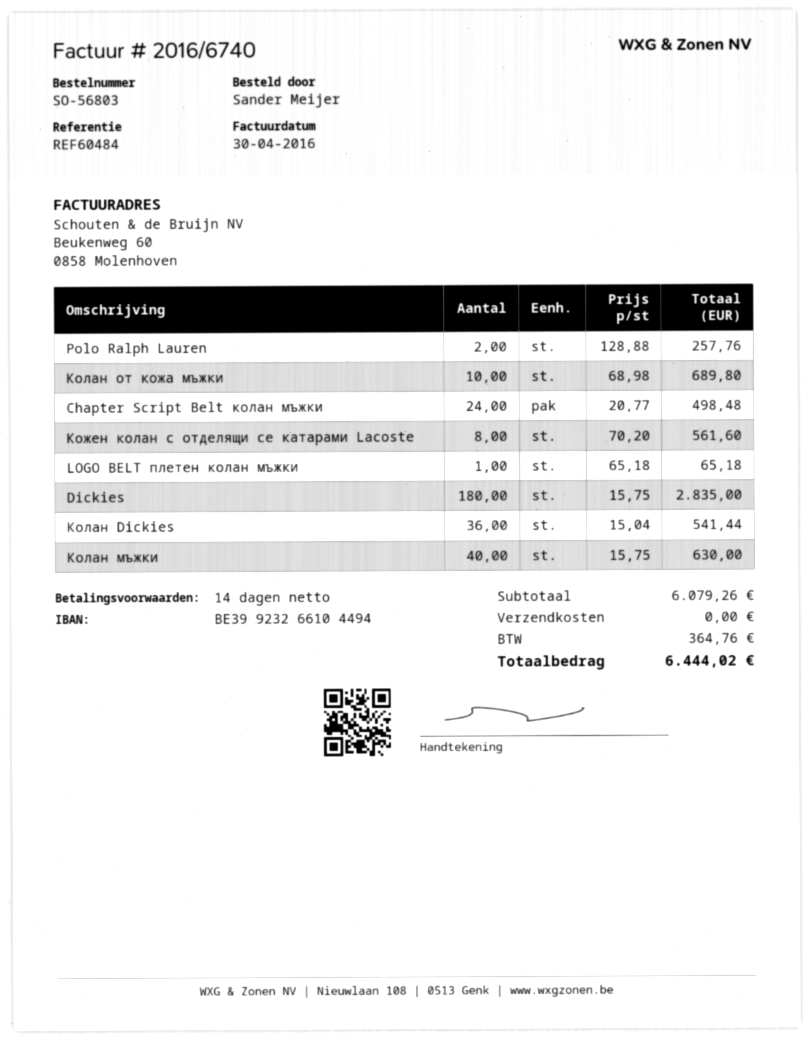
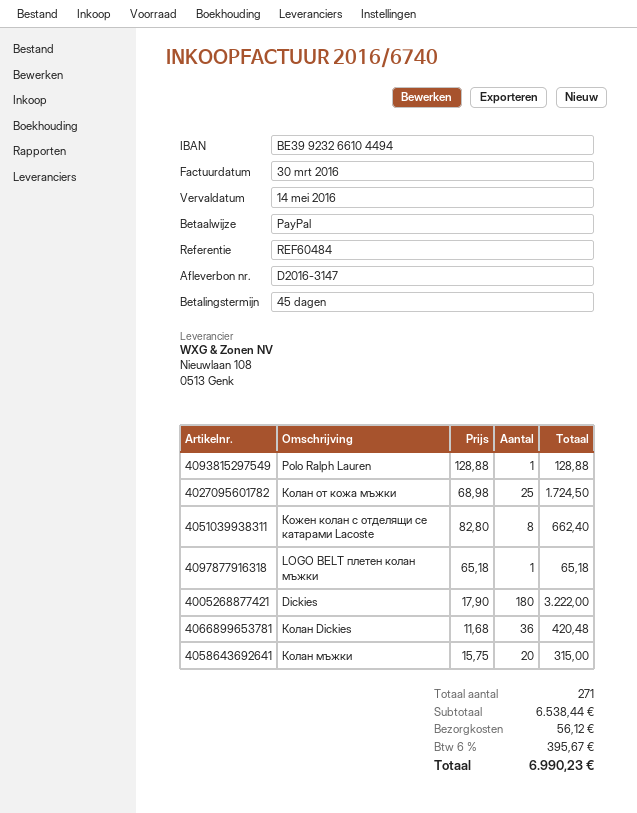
invoice date: 2016-04-30 -> 2016-03-30
payment terms: 14 days -> 45 days
Polo Ralph Lauren: 2 x 128.88 = 257.76 -> 1 x 128.88 = 128.88
Колан от кожа мъжки: 10 x 68.98 = 689.80 -> 25 x 68.98 = 1724.50
Chapter Script Belt колан мъжки: 24 x 20.77 = 498.48 -> none
Кожен колан с отделящи се катарами Lacoste: 8 x 70.20 = 561.60 -> 8 x 82.80 = 662.40
Dickies: 180 x 15.75 = 2835.00 -> 180 x 17.90 = 3222.00
Колан Dickies: 36 x 15.04 = 541.44 -> 36 x 11.68 = 420.48
Колан мъжки: 40 x 15.75 = 630.00 -> 20 x 15.75 = 315.00
subtotal: 6079.26 -> 6538.44
shipping: 0.00 -> 56.12
tax: 364.76 -> 395.67
total: 6444.02 -> 6990.23

